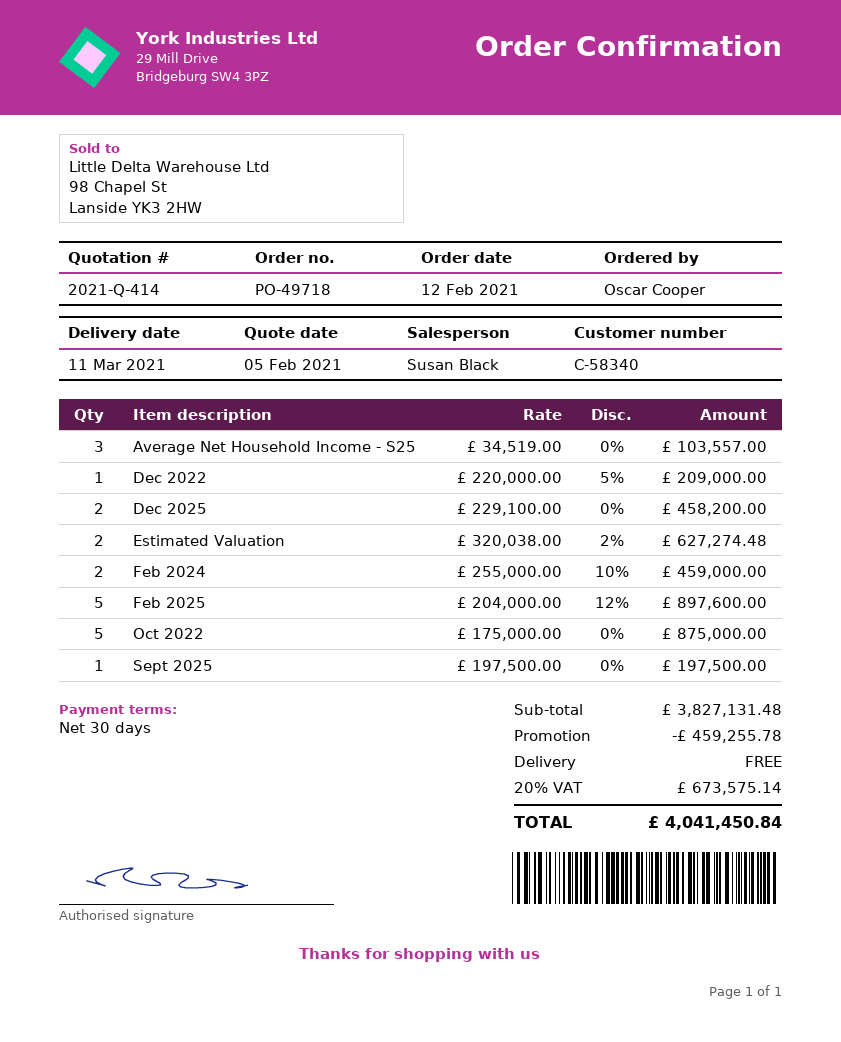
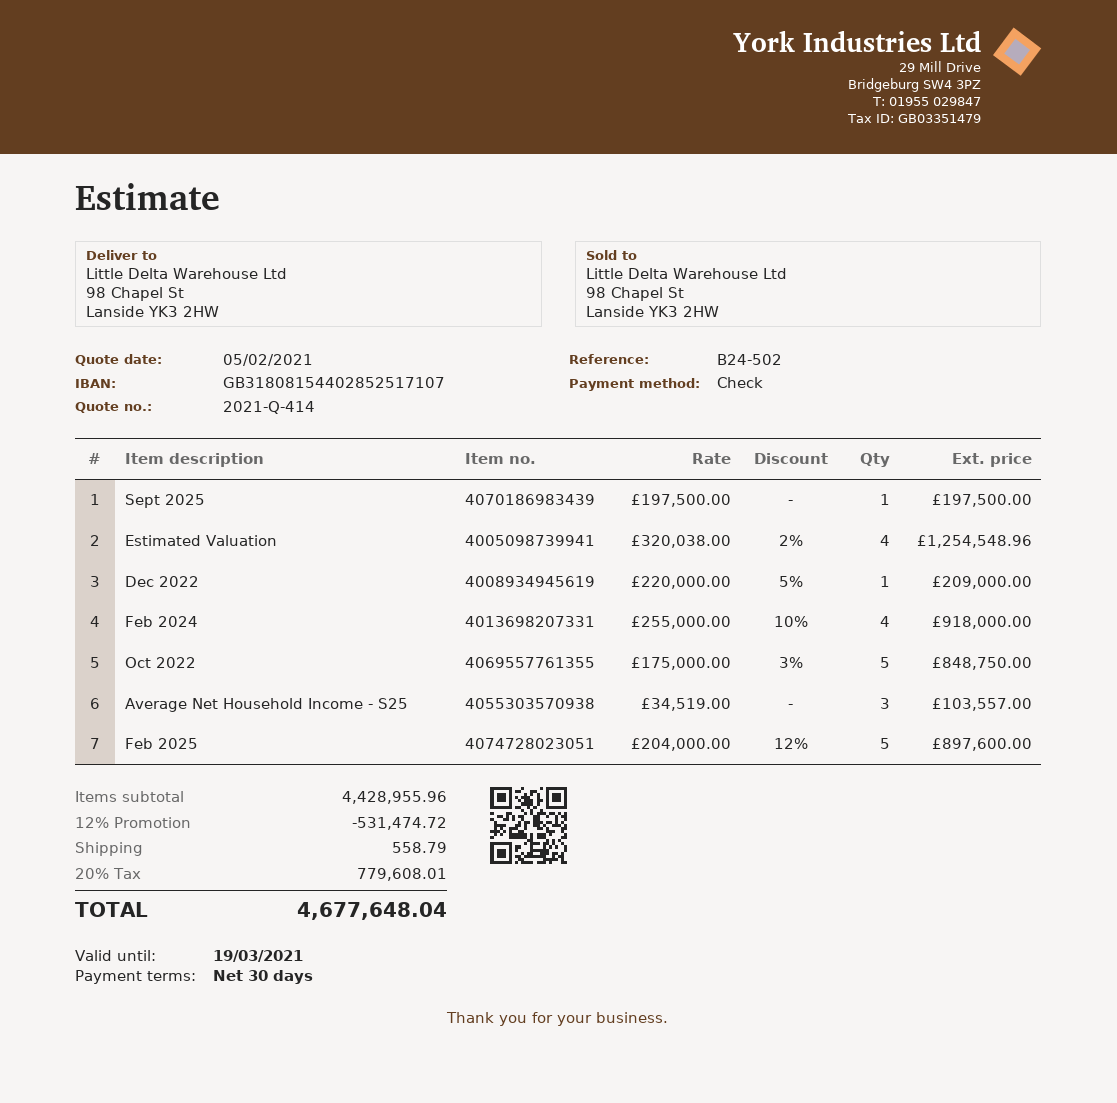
Dec 2025: 2 x 229100.00 = 458200.00 -> none
Estimated Valuation: 2 x 320038.00 - 2% = 627274.48 -> 4 x 320038.00 - 2% = 1254548.96
Feb 2024: 2 x 255000.00 - 10% = 459000.00 -> 4 x 255000.00 - 10% = 918000.00
Oct 2022: 5 x 175000.00 = 875000.00 -> 5 x 175000.00 - 3% = 848750.00
subtotal: 3827131.48 -> 4428955.96
discount: 459255.78 -> 531474.72
shipping: 0.00 -> 558.79
tax: 20% = 673575.14 -> 20% = 779608.01
total: 4041450.84 -> 4677648.04

